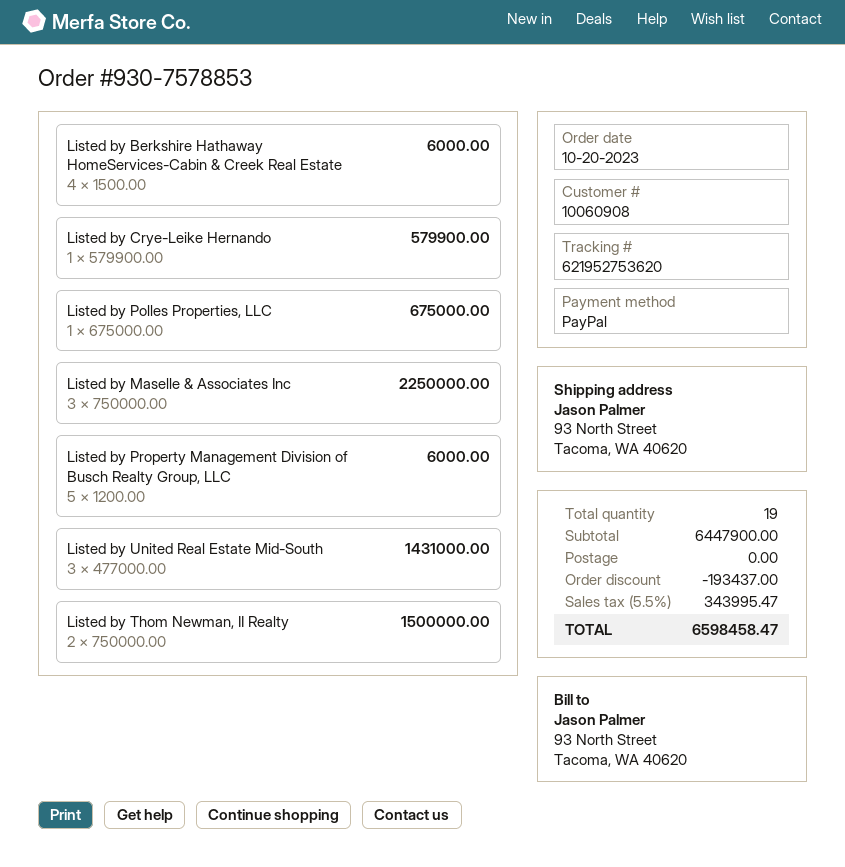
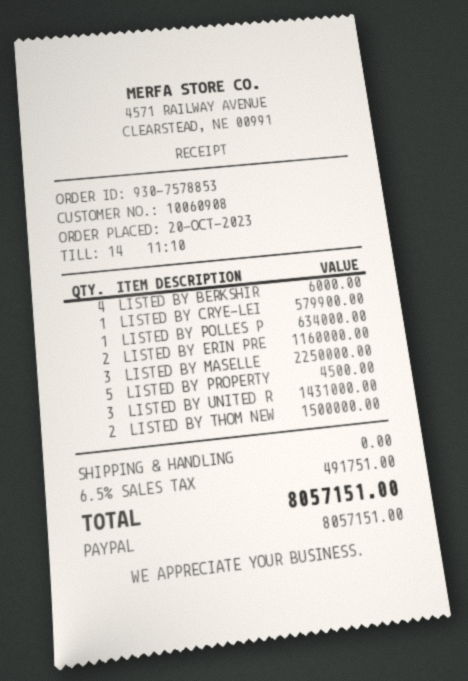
Listed by Polles Properties, LLC: 1 for 675000.00 -> 1 for 634000.00
Listed by Property Management Division of Busch Realty Group, LLC: 5 for 6000.00 -> 5 for 4500.00
LISTED BY ERIN PRE: none -> 2 for 1160000.00
discount: 193437.00 -> none
tax: 5.5% = 343995.47 -> 6.5% = 491751.00
total: 6598458.47 -> 8057151.00

